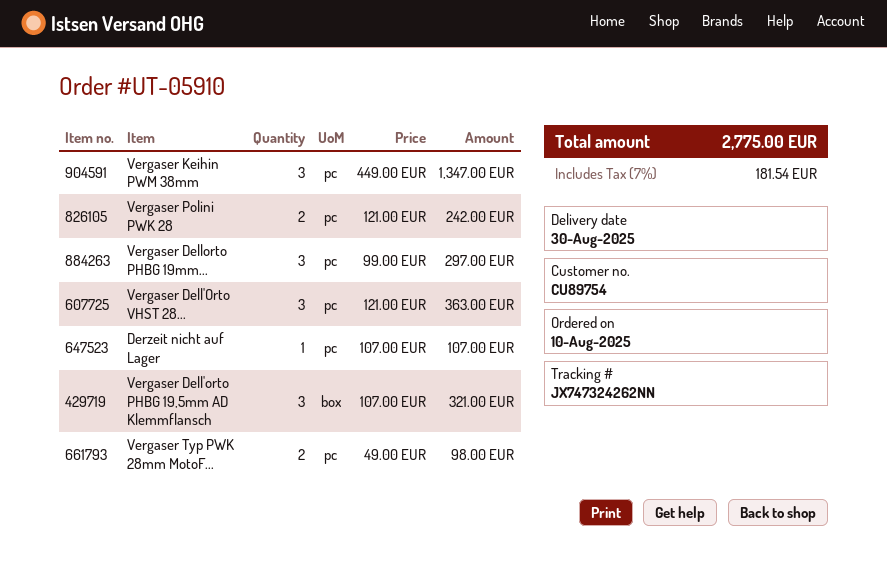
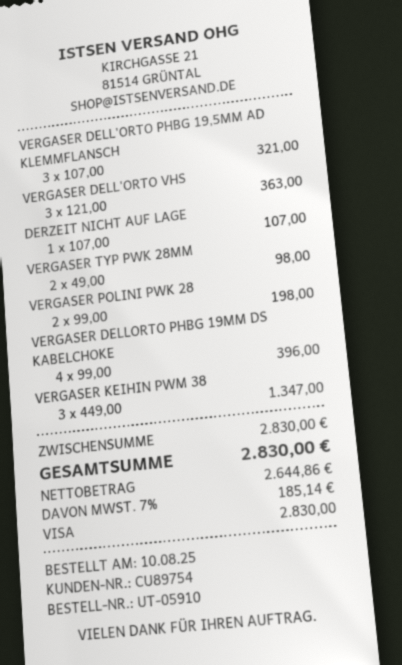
Vergaser Polini PWK 28: 2 x 121.00 = 242.00 -> 2 x 99.00 = 198.00
Vergaser Dellorto PHBG 19mm...: 3 x 99.00 = 297.00 -> 4 x 99.00 = 396.00
tax: 7% = 181.54 -> 7% = 185.14
total: 2775.00 -> 2830.00

